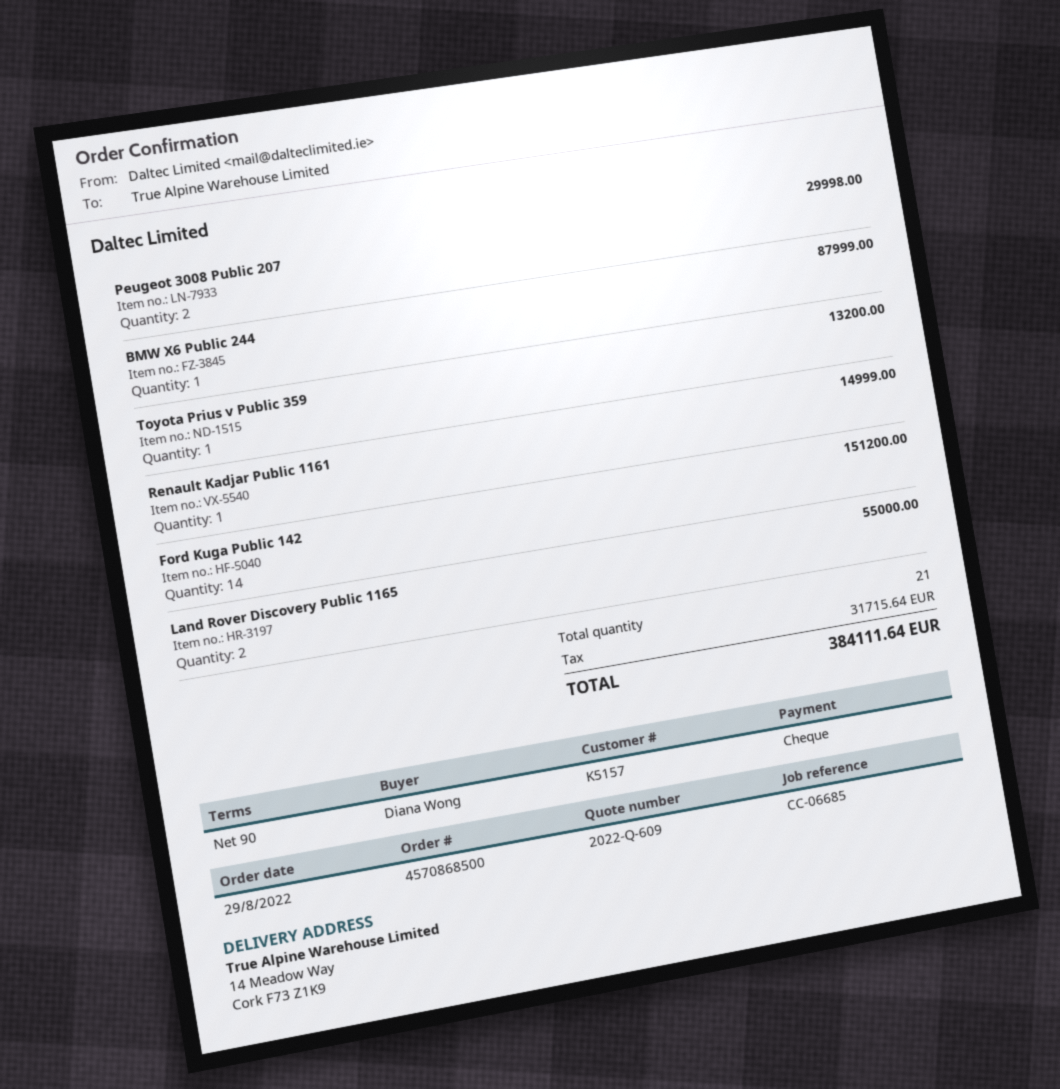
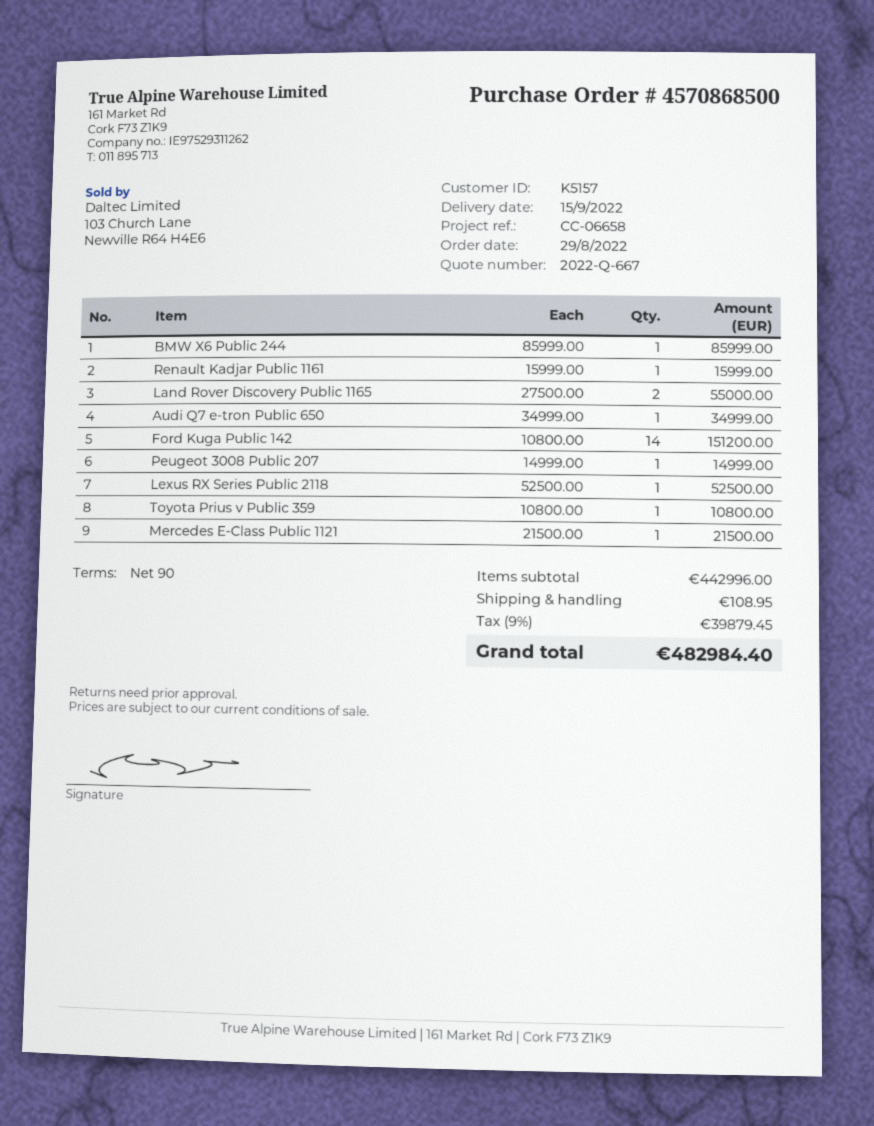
quote number: 2022-Q-609 -> 2022-Q-667
reference: CC-06685 -> CC-06658
Peugeot 3008 Public 207: 2 for 29998.00 -> 1 for 14999.00
BMW X6 Public 244: 1 for 87999.00 -> 1 for 85999.00
Toyota Prius v Public 359: 1 for 13200.00 -> 1 for 10800.00
Renault Kadjar Public 1161: 1 for 14999.00 -> 1 for 15999.00
Audi Q7 e-tron Public 650: none -> 1 for 34999.00
Lexus RX Series Public 2118: none -> 1 for 52500.00
Mercedes E-Class Public 1121: none -> 1 for 21500.00
shipping: none -> 108.95
tax: 31715.64 -> 39879.45
total: 384111.64 -> 482984.40

